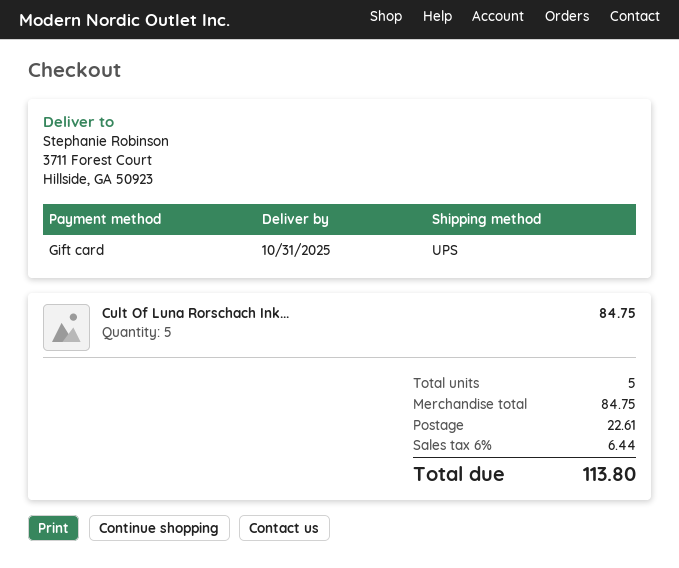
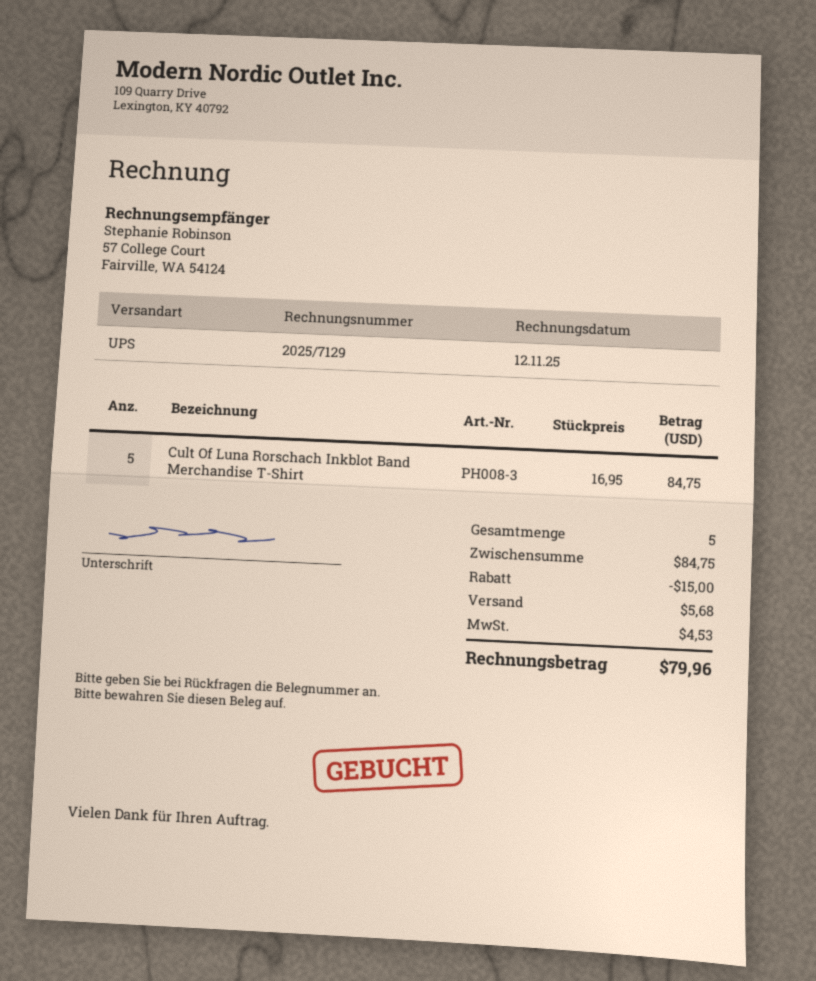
discount: none -> 15.00
shipping: 22.61 -> 5.68
tax: 6.44 -> 4.53
total: 113.80 -> 79.96

